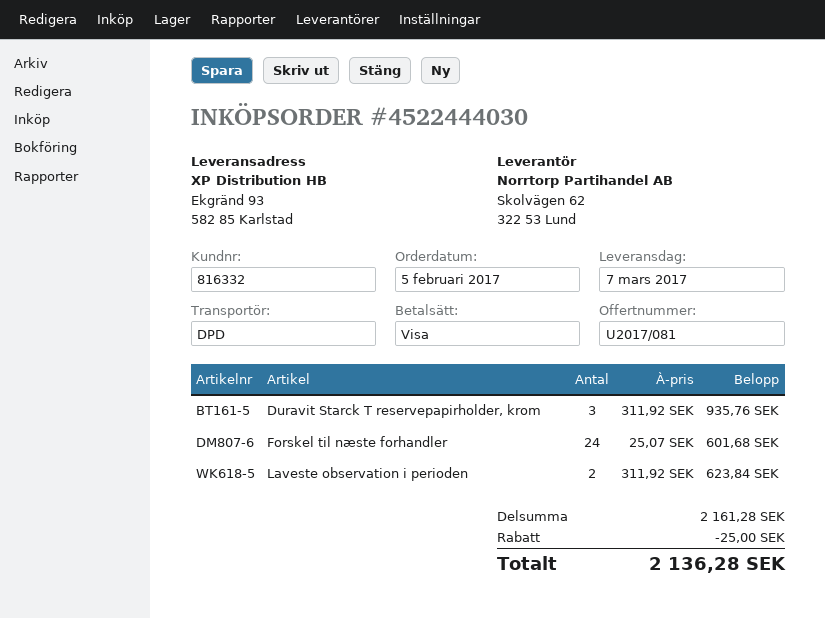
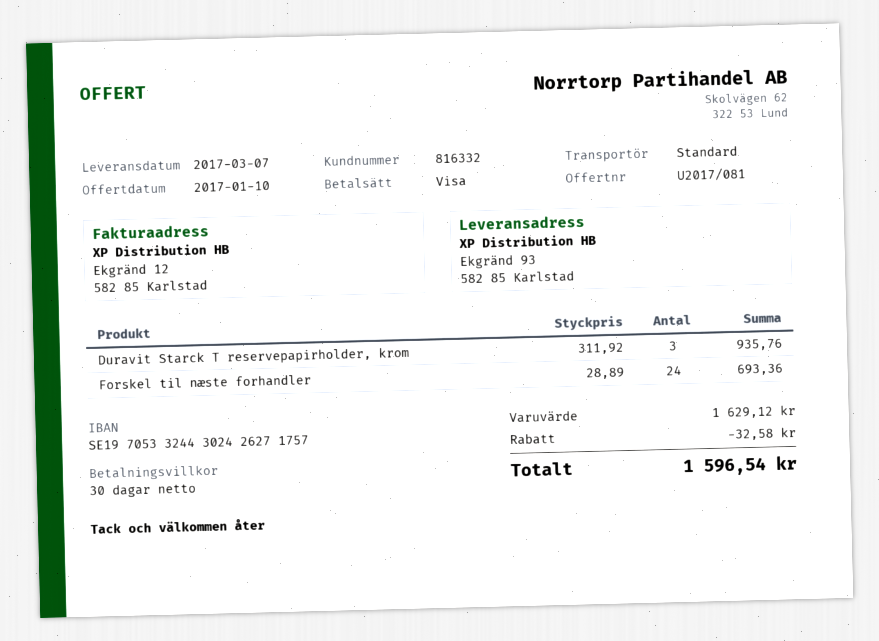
shipping method: DPD -> standard
Forskel til næste forhandler: 24 x 25.07 = 601.68 -> 24 x 28.89 = 693.36
Laveste observation i perioden: 2 x 311.92 = 623.84 -> none
subtotal: 2161.28 -> 1629.12
discount: 25.00 -> 32.58
total: 2136.28 -> 1596.54

